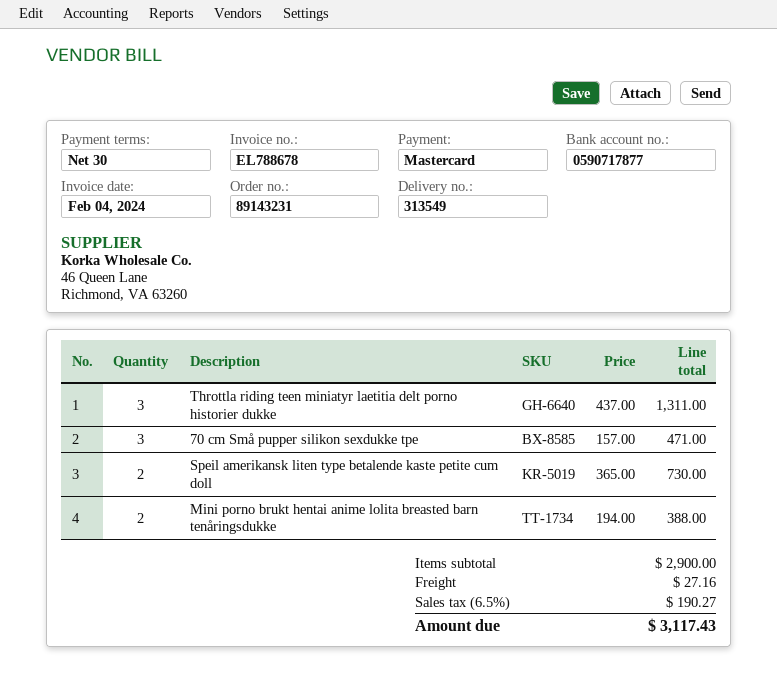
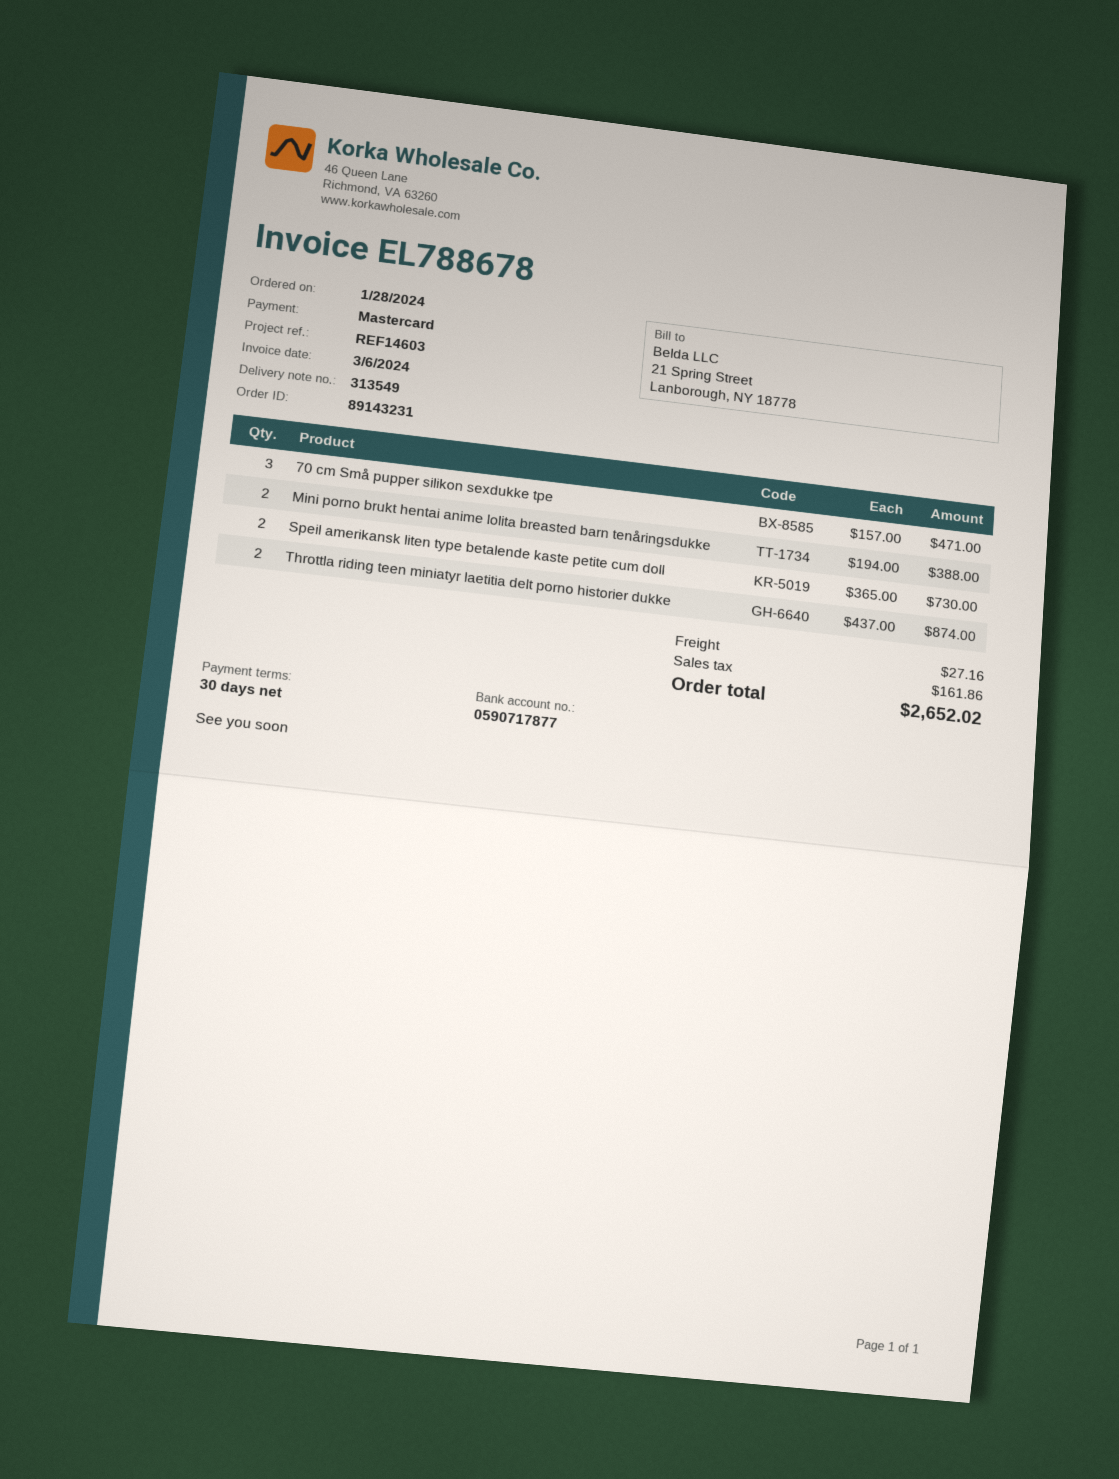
invoice date: 2024-02-04 -> 2024-03-06
Throttla riding teen miniatyr laetitia delt porno historier dukke: 3 x 437.00 = 1311.00 -> 2 x 437.00 = 874.00
tax: 190.27 -> 161.86
total: 3117.43 -> 2652.02

